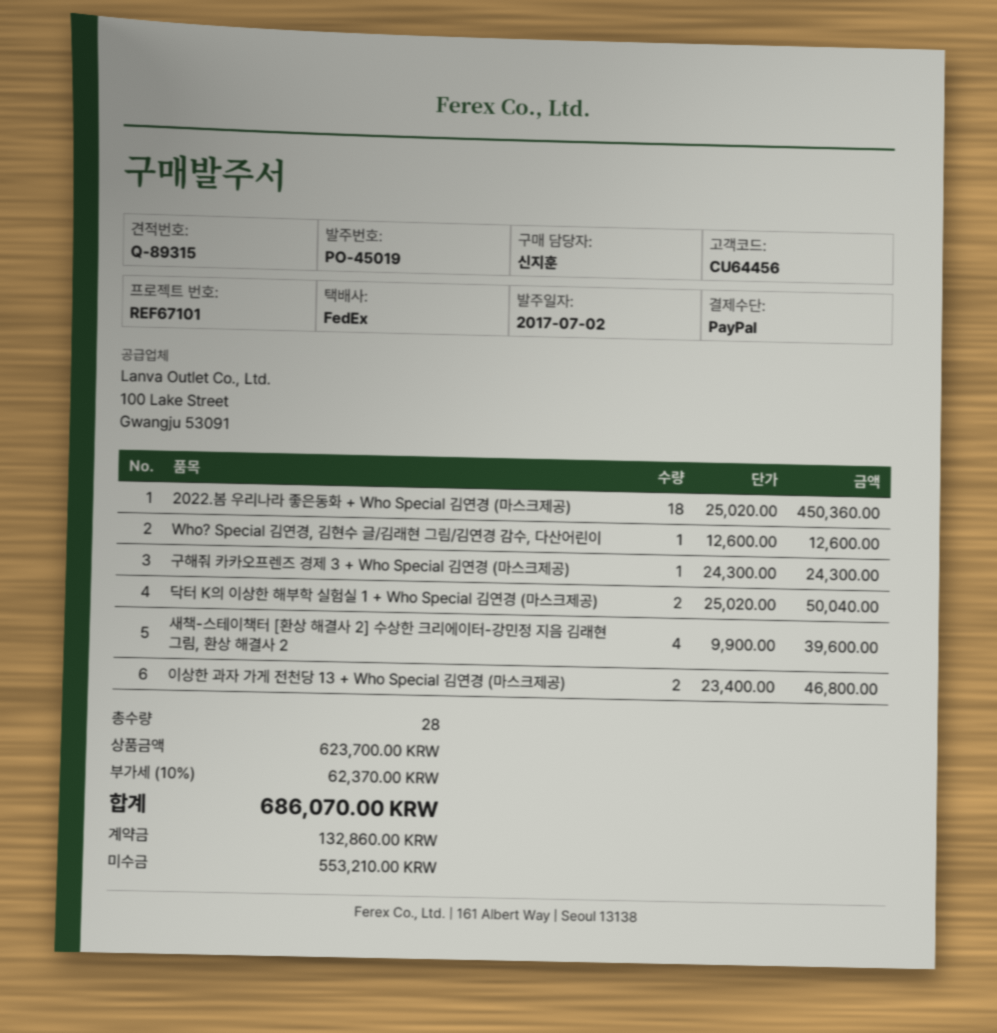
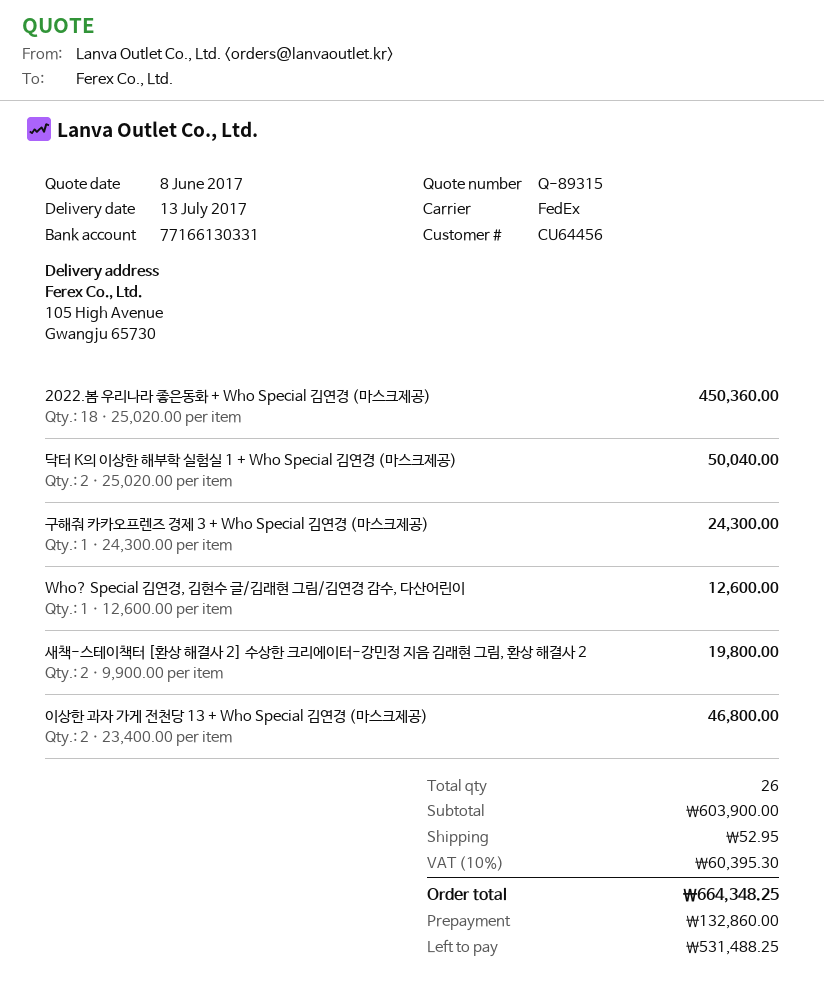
새책-스테이책터 [환상 해결사 2] 수상한 크리에이터-강민정 지음 김래현 그림, 환상 해결사 2: 4 x 9900.00 = 39600.00 -> 2 x 9900.00 = 19800.00
total quantity: 28 -> 26
subtotal: 623700.00 -> 603900.00
shipping: none -> 52.95
tax: 10% = 62370.00 -> 10% = 60395.30
total: 686070.00 -> 664348.25
balance: 553210.00 -> 531488.25

